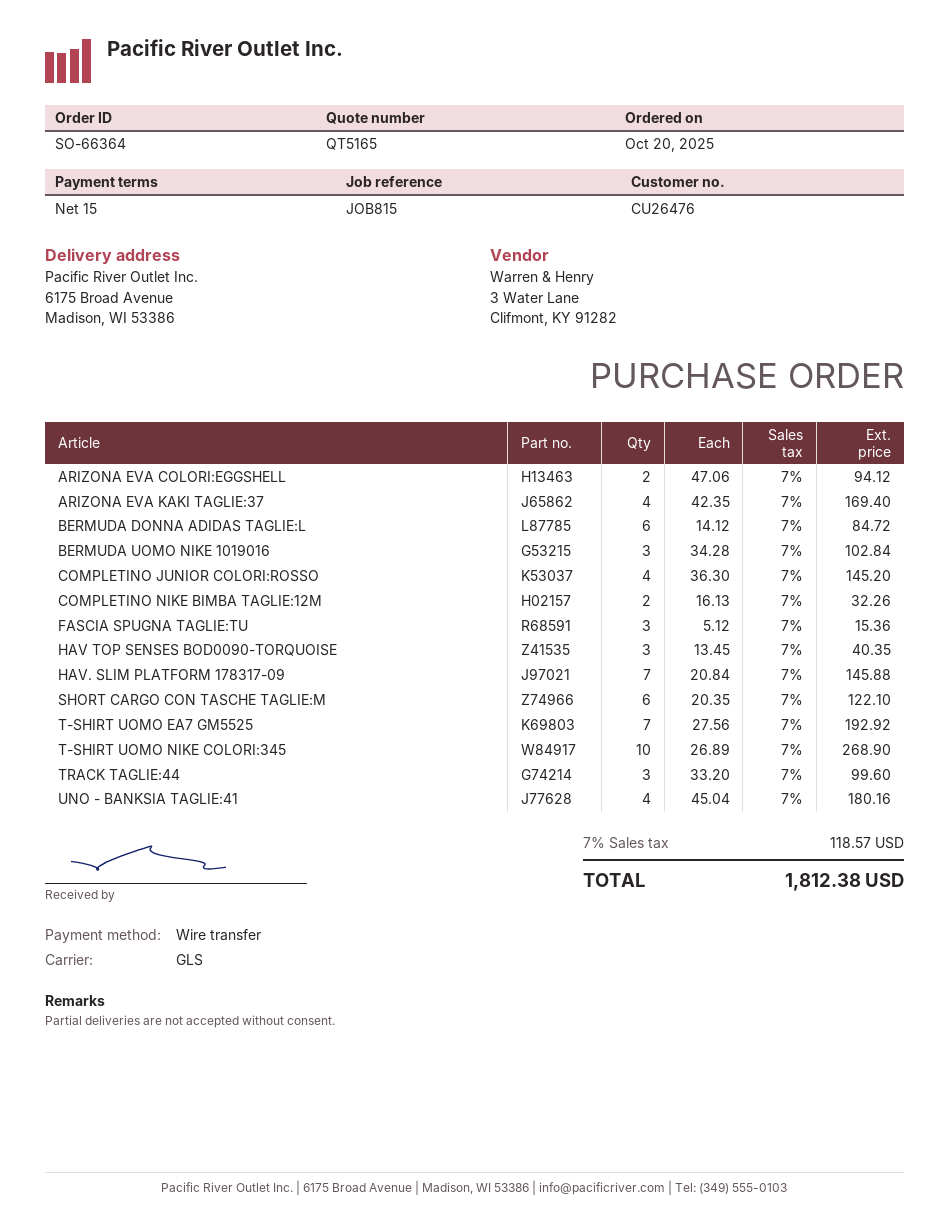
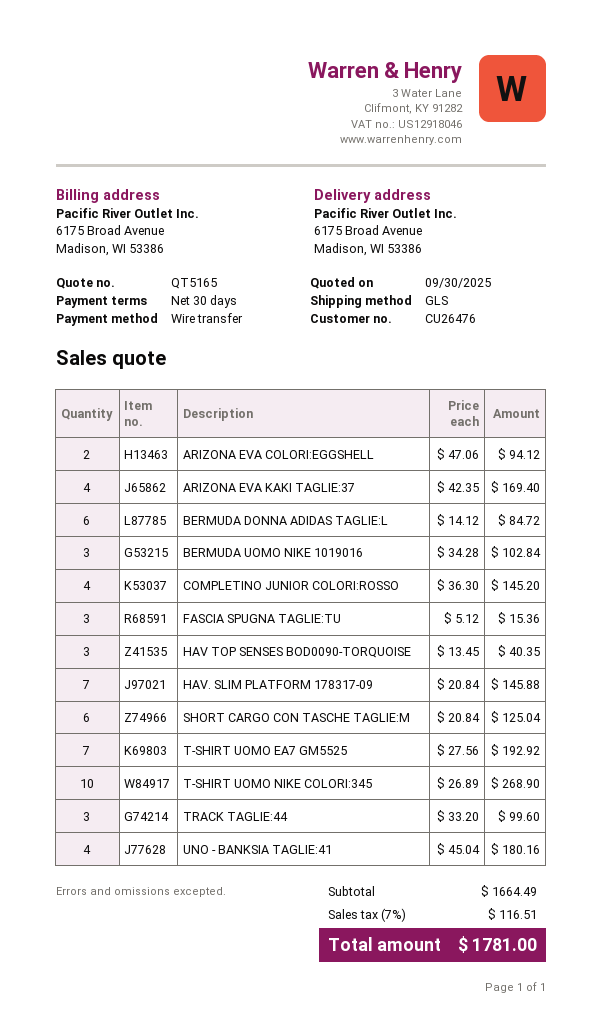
payment terms: 15 days -> 30 days
COMPLETINO NIKE BIMBA TAGLIE:12M: 2 x 16.13 = 32.26 -> none
SHORT CARGO CON TASCHE TAGLIE:M: 6 x 20.35 = 122.10 -> 6 x 20.84 = 125.04
tax: 7% = 118.57 -> 7% = 116.51
total: 1812.38 -> 1781.00

